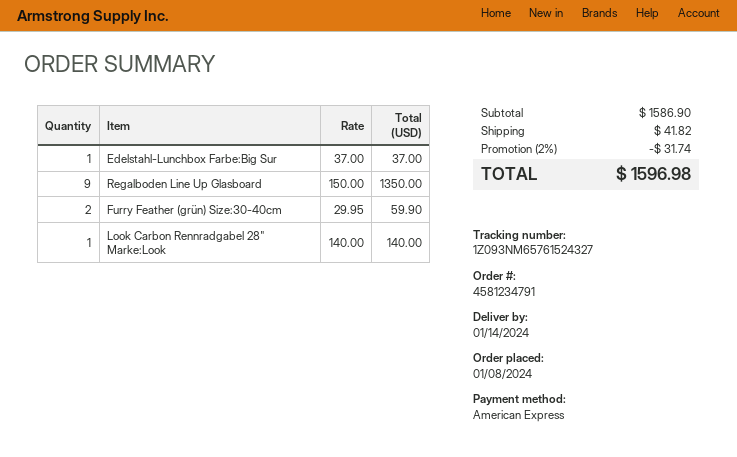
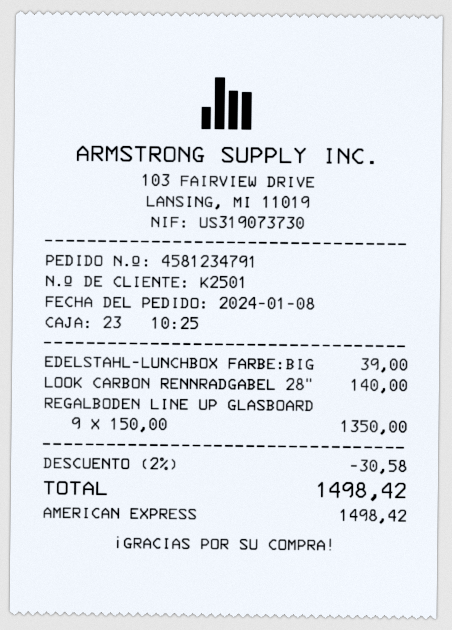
Edelstahl-Lunchbox Farbe:Big Sur: 1 x 37.00 = 37.00 -> 1 x 39.00 = 39.00
Furry Feather (grün) Size:30-40cm: 2 x 29.95 = 59.90 -> none
discount: 2% = 31.74 -> 2% = 30.58
shipping: 41.82 -> none
total: 1596.98 -> 1498.42

